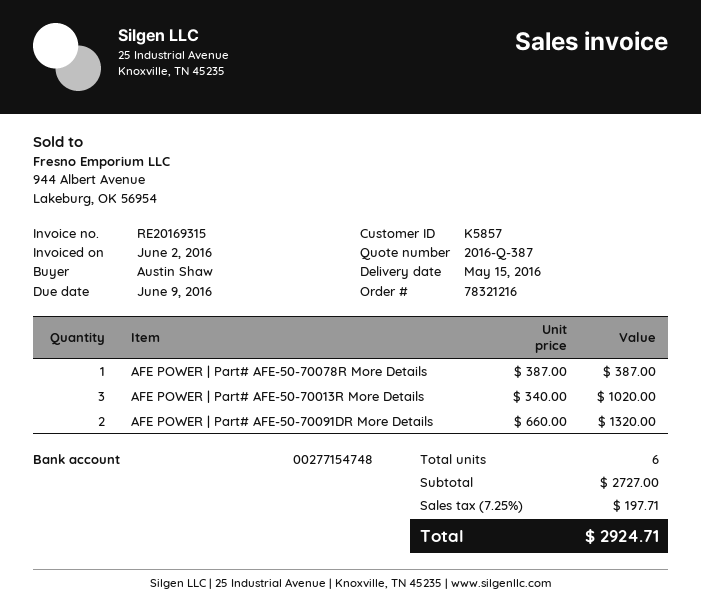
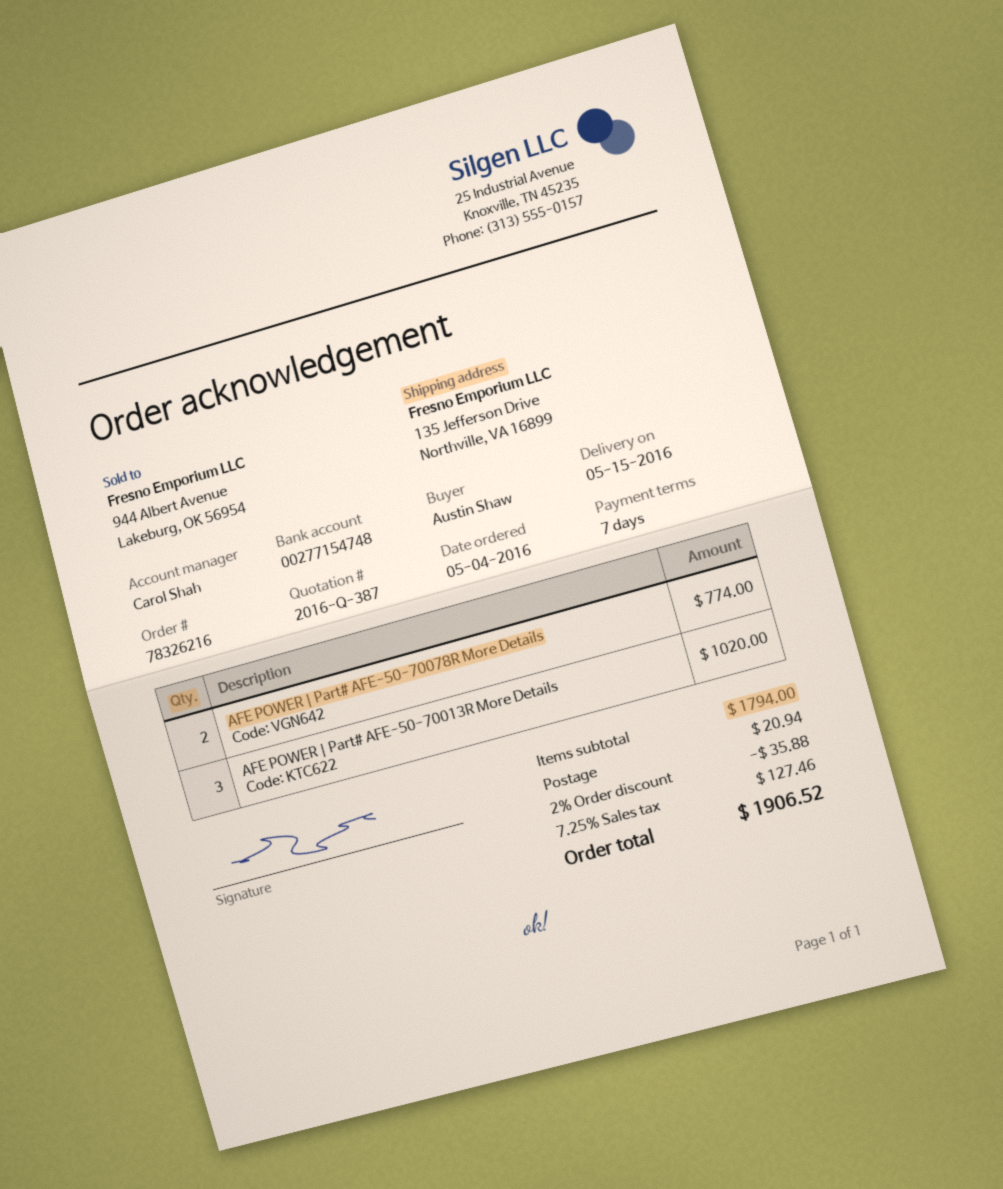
order number: 78321216 -> 78326216
AFE POWER | Part# AFE-50-70078R More Details: 1 for 387.00 -> 2 for 774.00
AFE POWER | Part# AFE-50-70091DR More Details: 2 for 1320.00 -> none
subtotal: 2727.00 -> 1794.00
discount: none -> 2% = 35.88
shipping: none -> 20.94
tax: 7.25% = 197.71 -> 7.25% = 127.46
total: 2924.71 -> 1906.52

